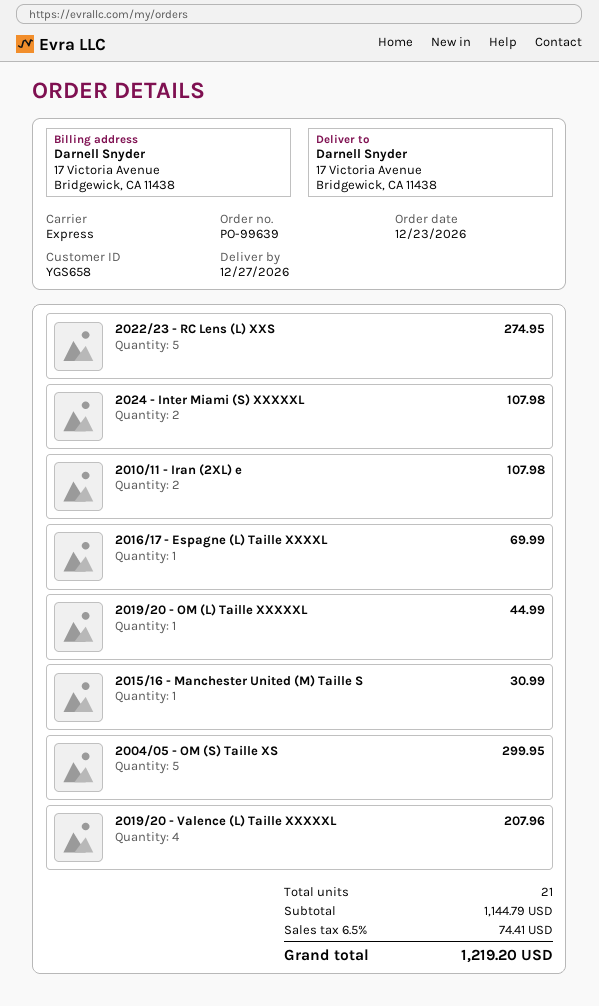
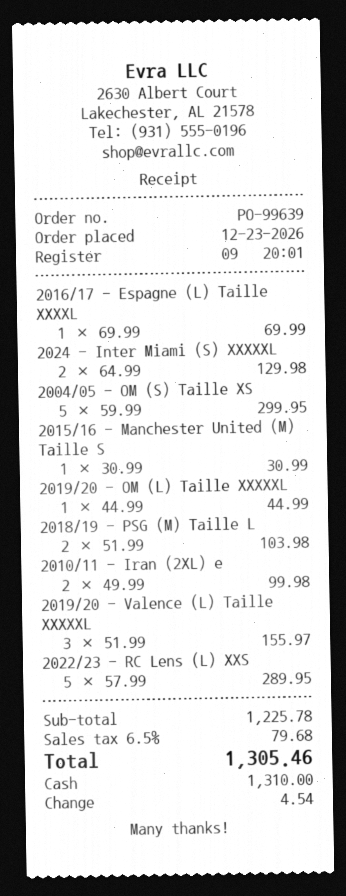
2022/23 - RC Lens (L) XXS: 5 for 274.95 -> 5 for 289.95
2024 - Inter Miami (S) XXXXXL: 2 for 107.98 -> 2 for 129.98
2010/11 - Iran (2XL) e: 2 for 107.98 -> 2 for 99.98
2019/20 - Valence (L) Taille XXXXXL: 4 for 207.96 -> 3 for 155.97
2018/19 - PSG (M) Taille L: none -> 2 for 103.98
subtotal: 1144.79 -> 1225.78
tax: 6.5% = 74.41 -> 6.5% = 79.68
total: 1219.20 -> 1305.46

